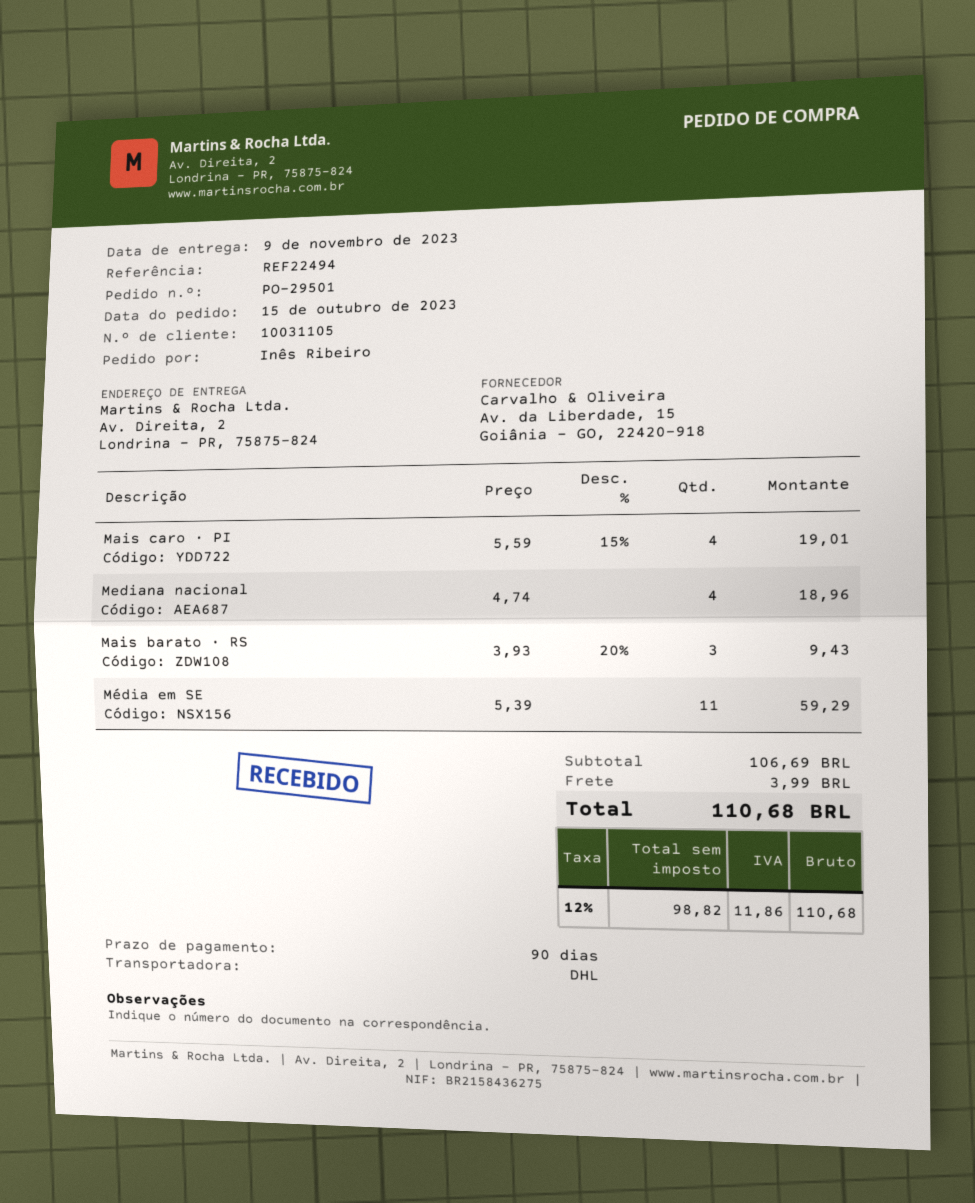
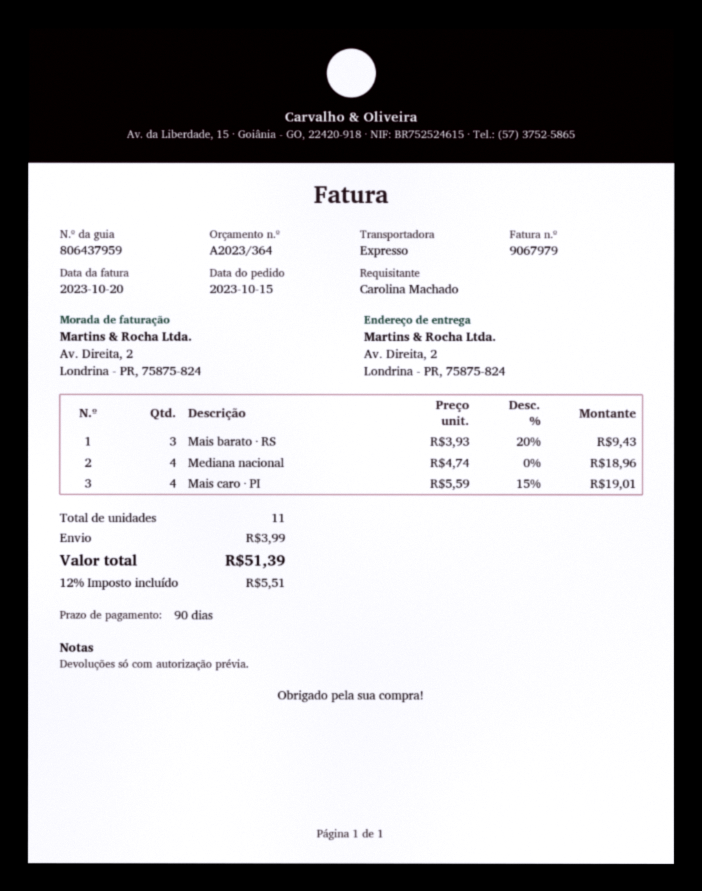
ordered by: Inês Ribeiro -> Carolina Machado
shipping method: DHL -> express
Média em SE: 11 x 5.39 = 59.29 -> none
tax: 12% = 11.86 -> 12% = 5.51
total: 110.68 -> 51.39

